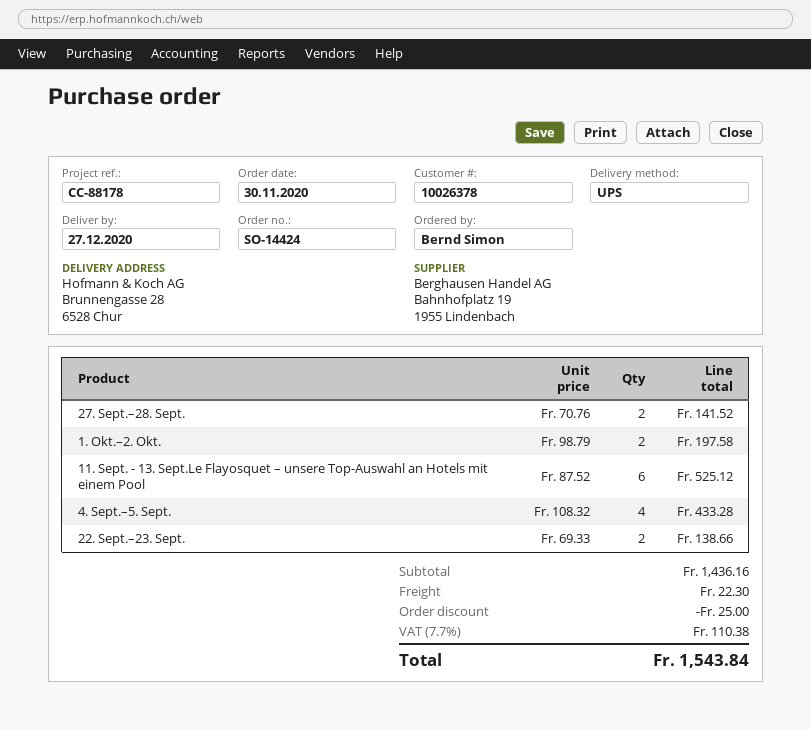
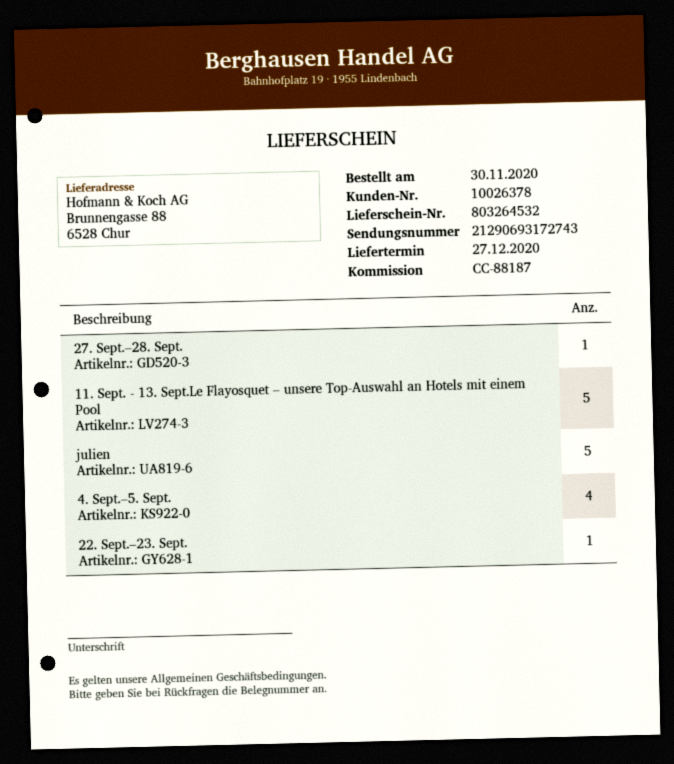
reference: CC-88178 -> CC-88187
ship to: Brunnengasse 28, 6528 Chur -> Brunnengasse 88, 6528 Chur
27. Sept.–28. Sept.: 2 -> 1
1. Okt.–2. Okt.: 2 -> none
11. Sept. - 13. Sept.Le Flayosquet – unsere Top-Auswahl an Hotels mit einem Pool: 6 -> 5
22. Sept.–23. Sept.: 2 -> 1
julien: none -> 5

